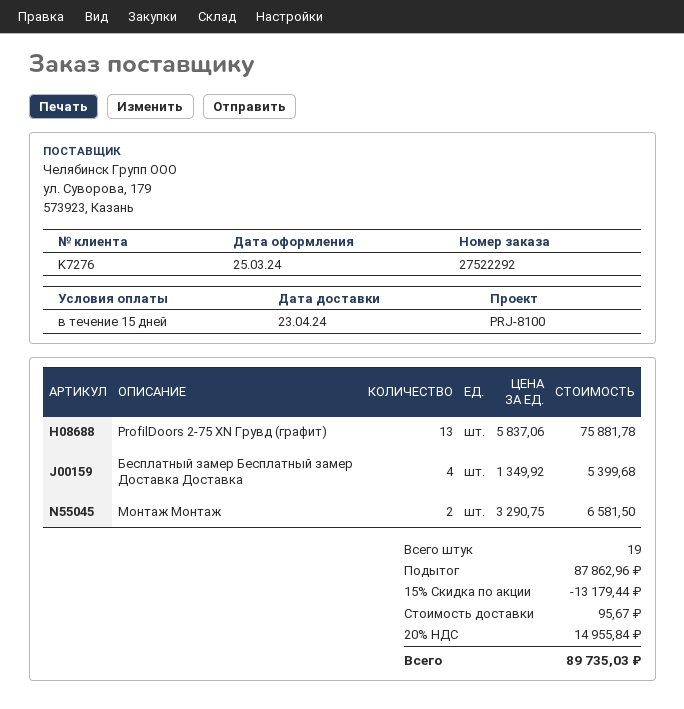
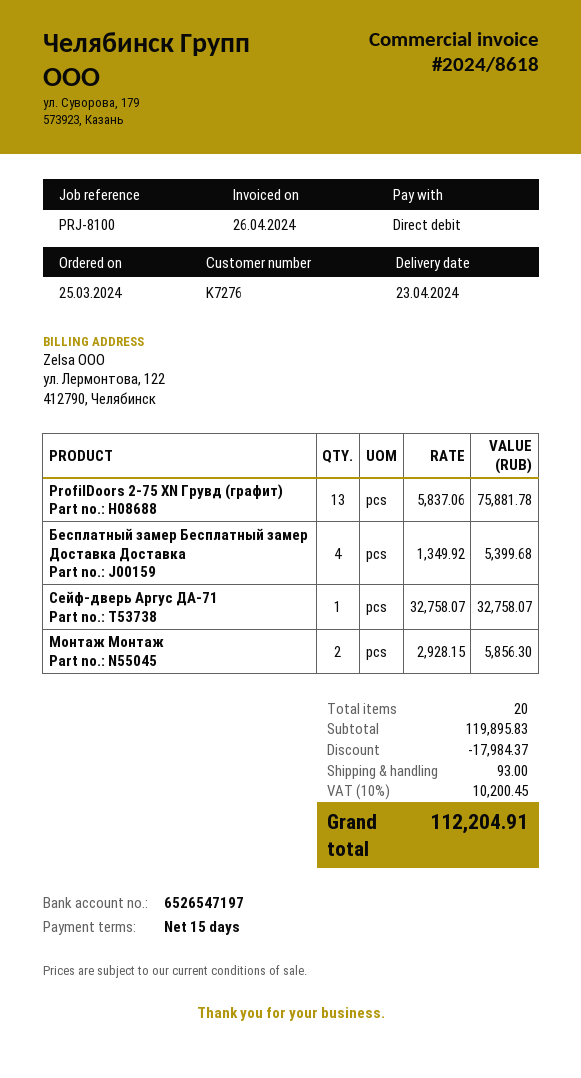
Монтаж Монтаж: 2 x 3290.75 = 6581.50 -> 2 x 2928.15 = 5856.30
Сейф-дверь Аргус ДА-71: none -> 1 x 32758.07 = 32758.07
total quantity: 19 -> 20
subtotal: 87862.96 -> 119895.83
discount: 13179.44 -> 17984.37
shipping: 95.67 -> 93.00
tax: 20% = 14955.84 -> 10% = 10200.45
total: 89735.03 -> 112204.91

